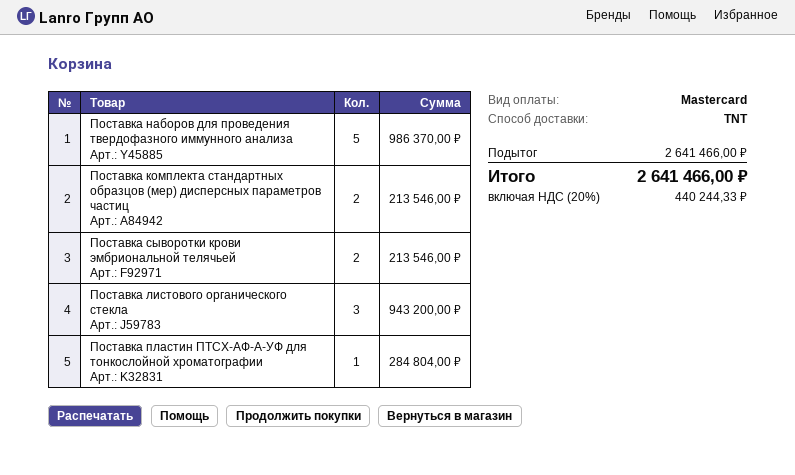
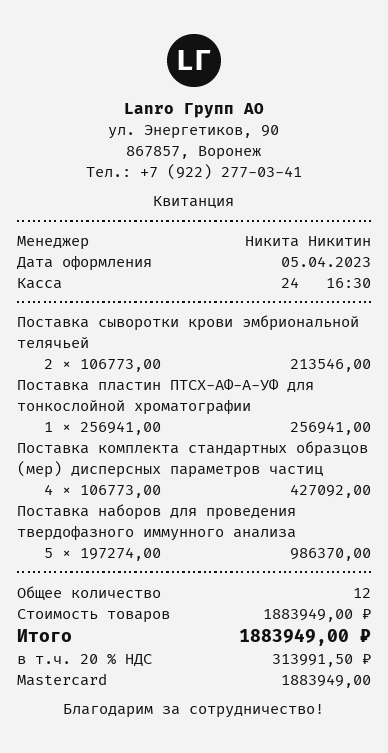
Поставка комплекта стандартных образцов (мер) дисперсных параметров частиц: 2 for 213546.00 -> 4 for 427092.00
Поставка листового органического стекла: 3 for 943200.00 -> none
Поставка пластин ПТСХ-АФ-А-УФ для тонкослойной хроматографии: 1 for 284804.00 -> 1 for 256941.00
subtotal: 2641466.00 -> 1883949.00
tax: 20% = 440244.33 -> 20% = 313991.50
total: 2641466.00 -> 1883949.00

